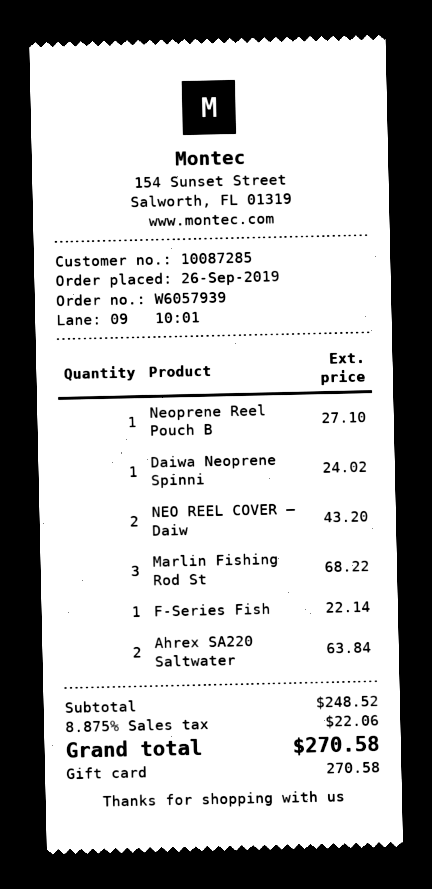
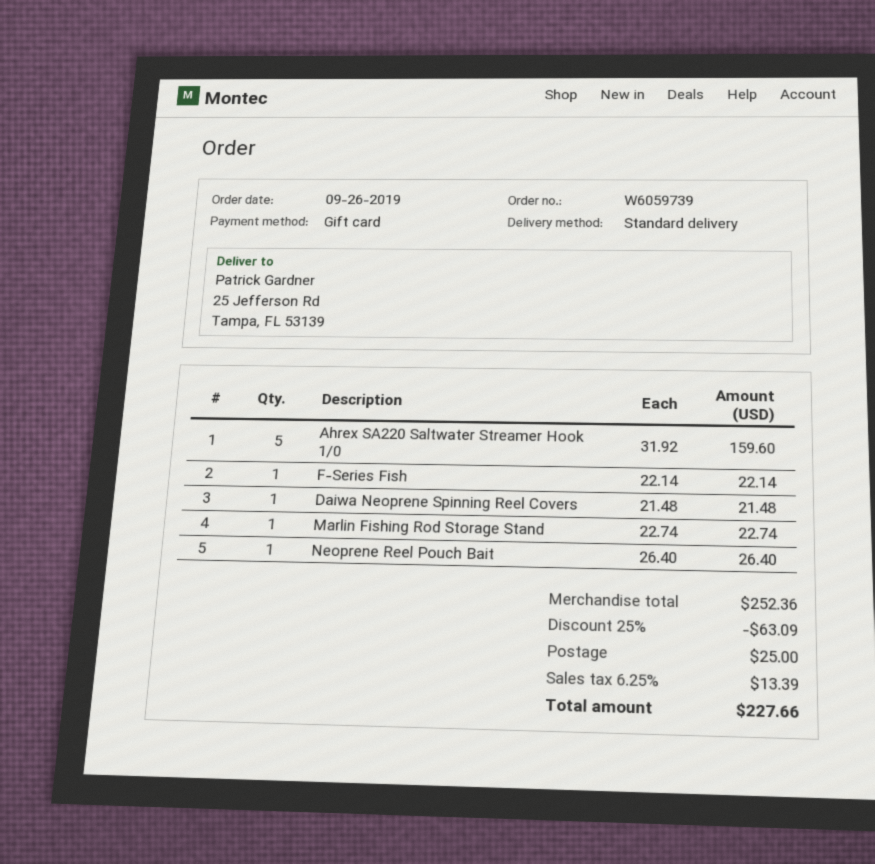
order number: W6057939 -> W6059739
Neoprene Reel Pouch B: 1 for 27.10 -> 1 for 26.40
Daiwa Neoprene Spinni: 1 for 24.02 -> 1 for 21.48
NEO REEL COVER – Daiw: 2 for 43.20 -> none
Marlin Fishing Rod St: 3 for 68.22 -> 1 for 22.74
Ahrex SA220 Saltwater: 2 for 63.84 -> 5 for 159.60
subtotal: 248.52 -> 252.36
discount: none -> 25% = 63.09
shipping: none -> 25.00
tax: 8.875% = 22.06 -> 6.25% = 13.39
total: 270.58 -> 227.66

